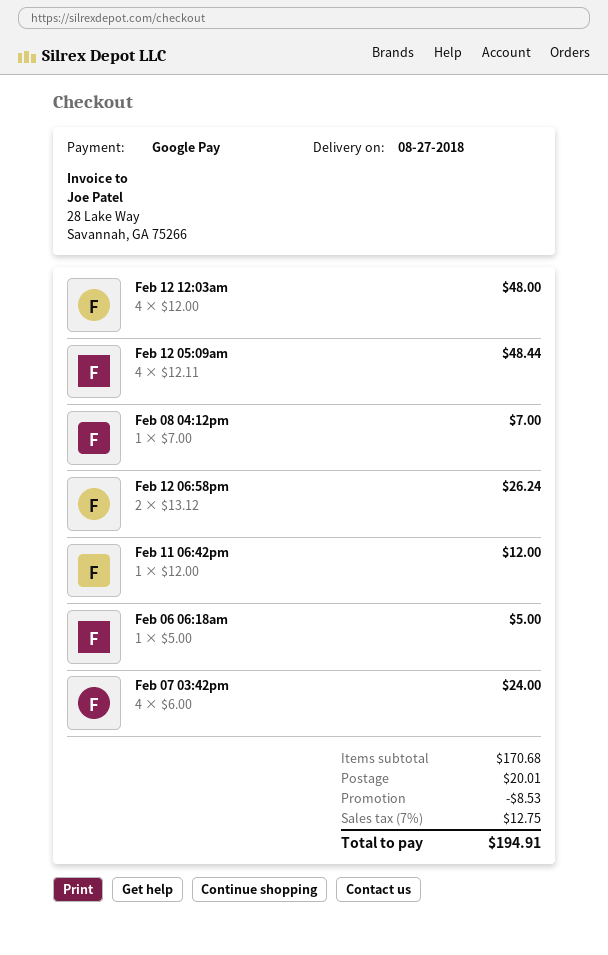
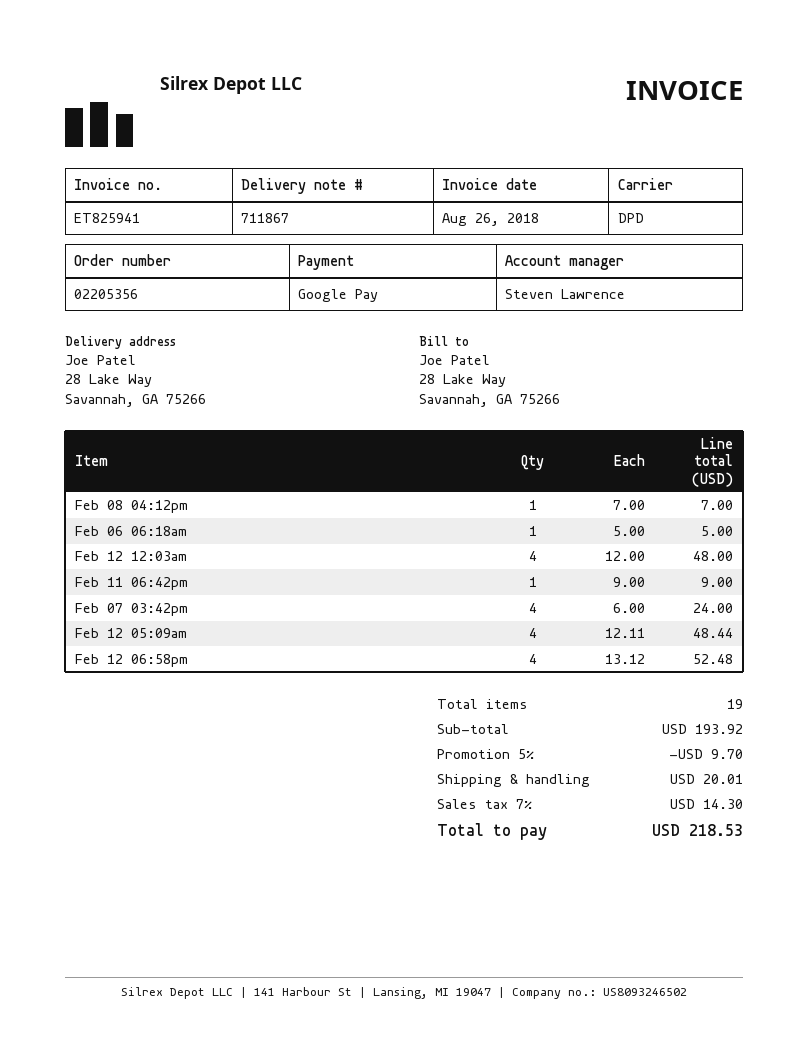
Feb 12 06:58pm: 2 x 13.12 = 26.24 -> 4 x 13.12 = 52.48
Feb 11 06:42pm: 1 x 12.00 = 12.00 -> 1 x 9.00 = 9.00
subtotal: 170.68 -> 193.92
discount: 8.53 -> 9.70
tax: 7% = 12.75 -> 7% = 14.30
total: 194.91 -> 218.53

